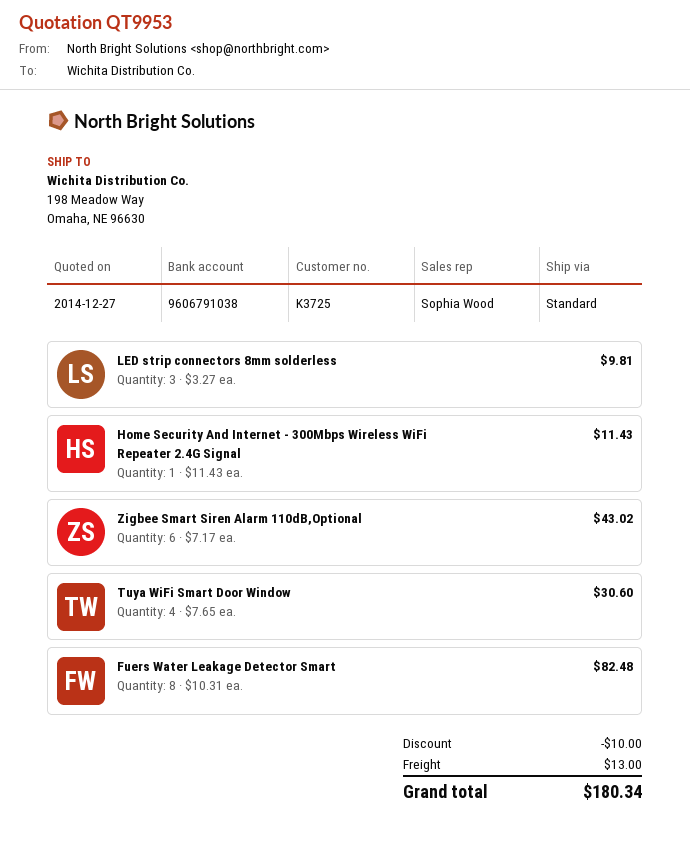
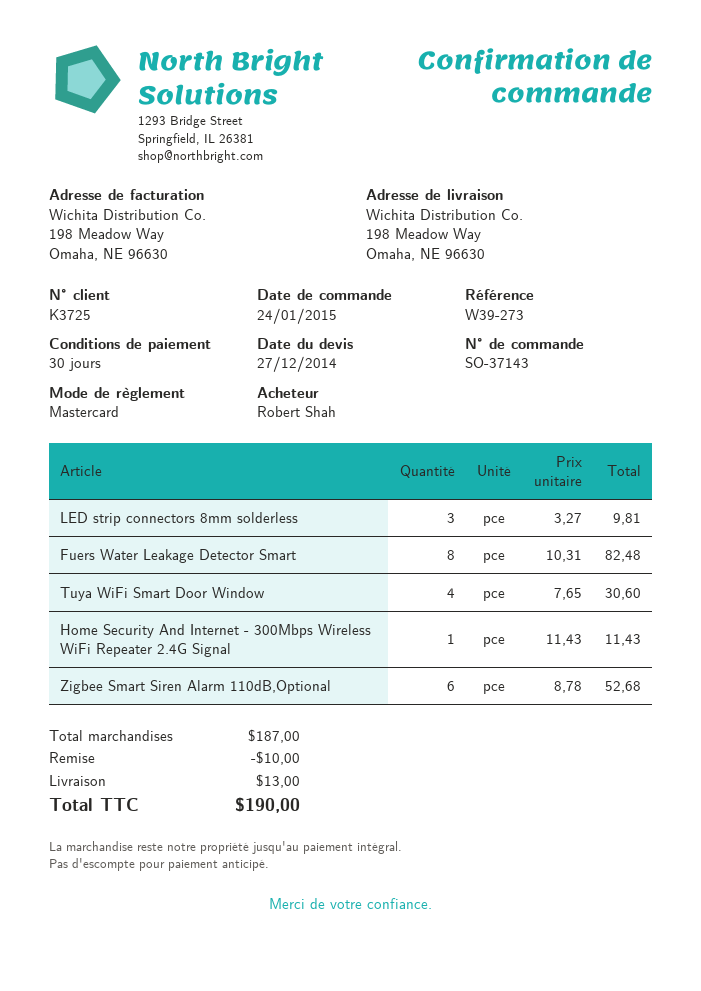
Zigbee Smart Siren Alarm 110dB,Optional: 6 x 7.17 = 43.02 -> 6 x 8.78 = 52.68
total: 180.34 -> 190.00

